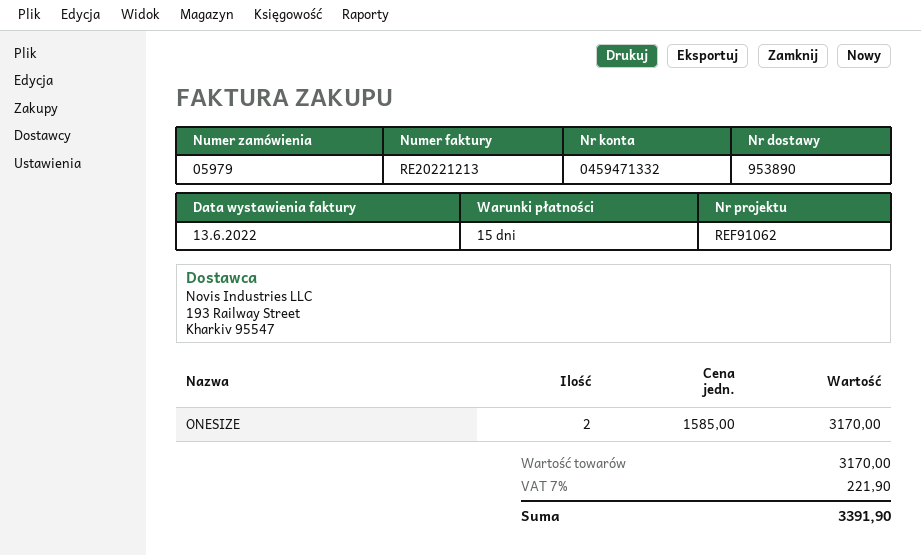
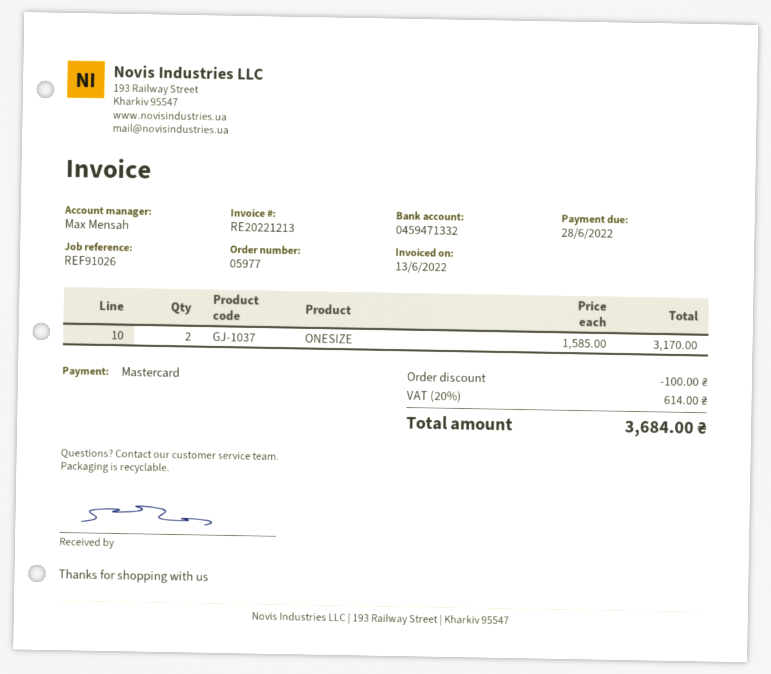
order number: 05979 -> 05977
reference: REF91062 -> REF91026
discount: none -> 100.00
tax: 7% = 221.90 -> 20% = 614.00
total: 3391.90 -> 3684.00

